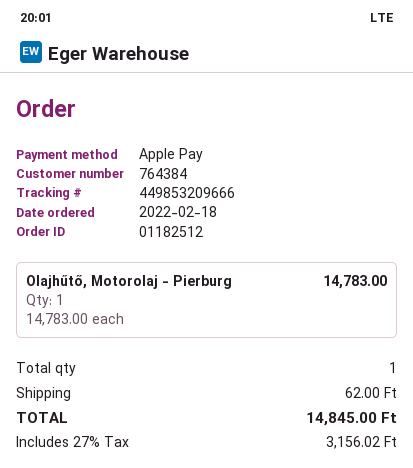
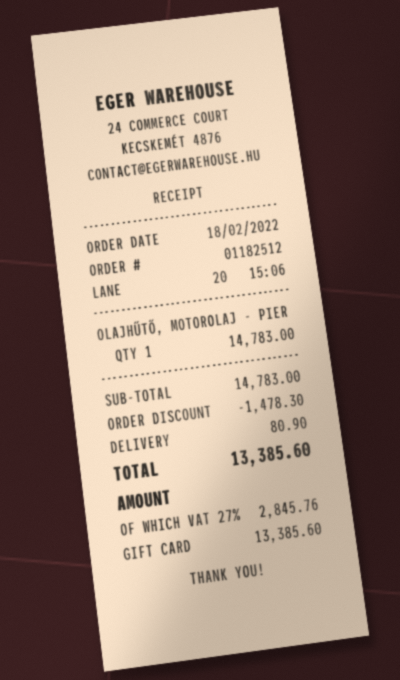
payment method: Apple Pay -> gift card
discount: none -> 1478.30
shipping: 62.00 -> 80.90
tax: 27% = 3156.02 -> 27% = 2845.76
total: 14845.00 -> 13385.60

